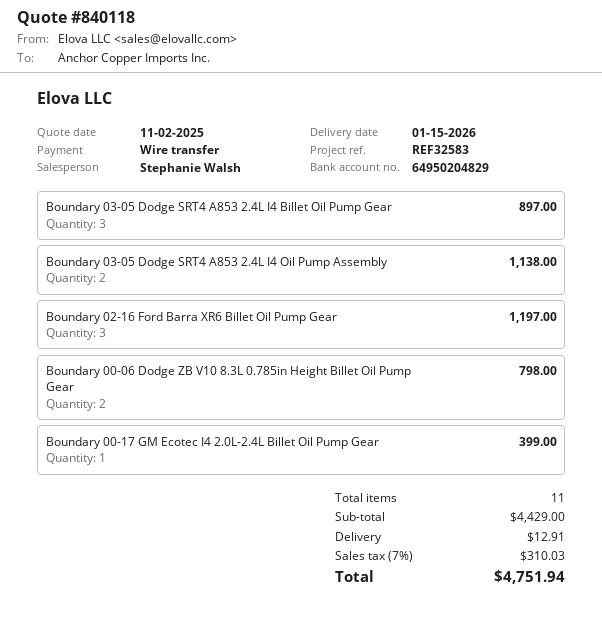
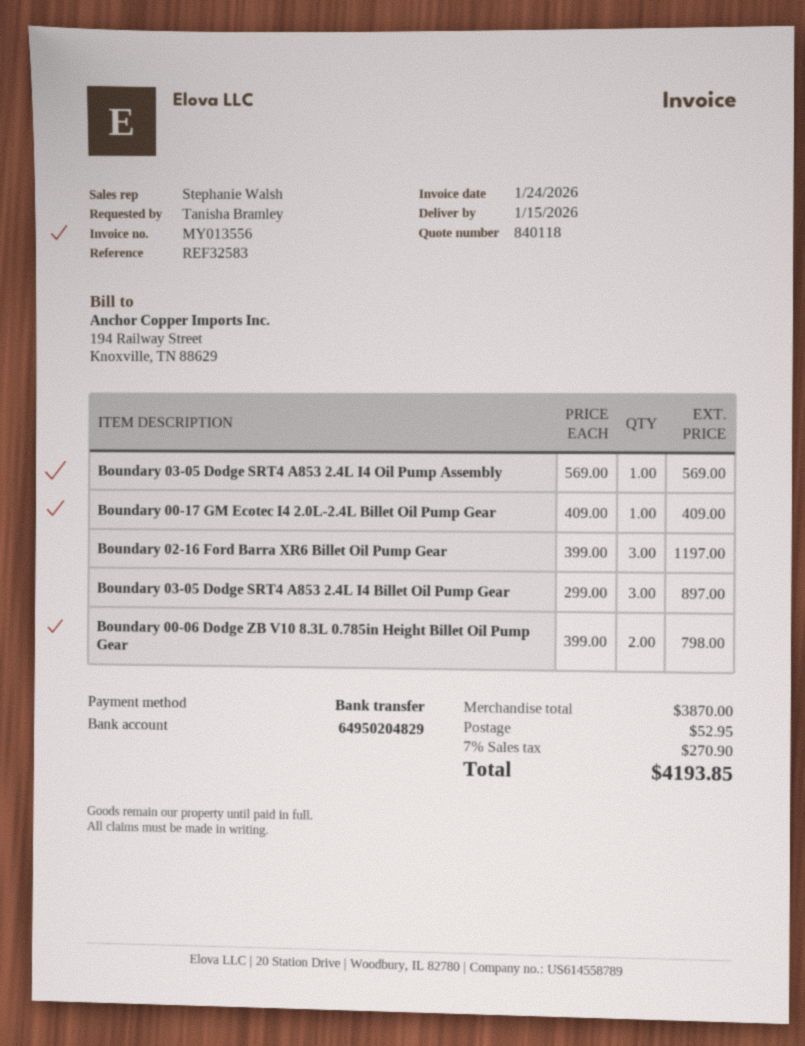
Boundary 03-05 Dodge SRT4 A853 2.4L I4 Oil Pump Assembly: 2 for 1138.00 -> 1 for 569.00
Boundary 00-17 GM Ecotec I4 2.0L-2.4L Billet Oil Pump Gear: 1 for 399.00 -> 1 for 409.00
subtotal: 4429.00 -> 3870.00
shipping: 12.91 -> 52.95
tax: 7% = 310.03 -> 7% = 270.90
total: 4751.94 -> 4193.85

